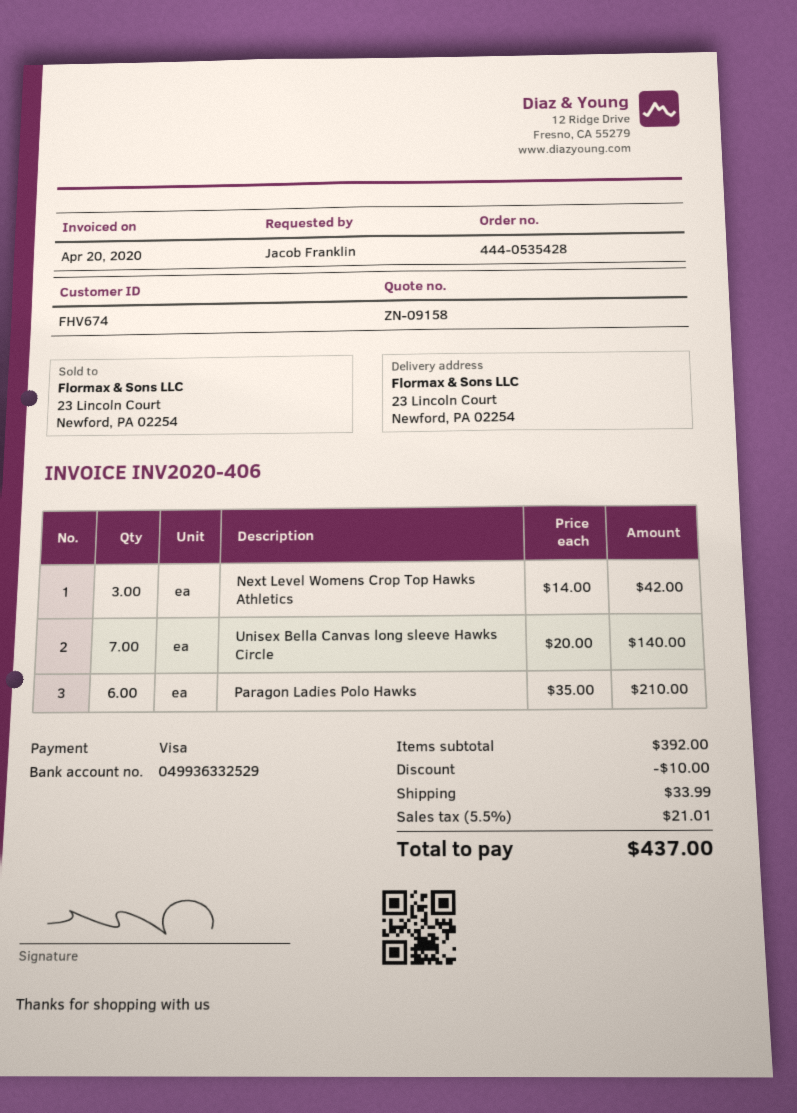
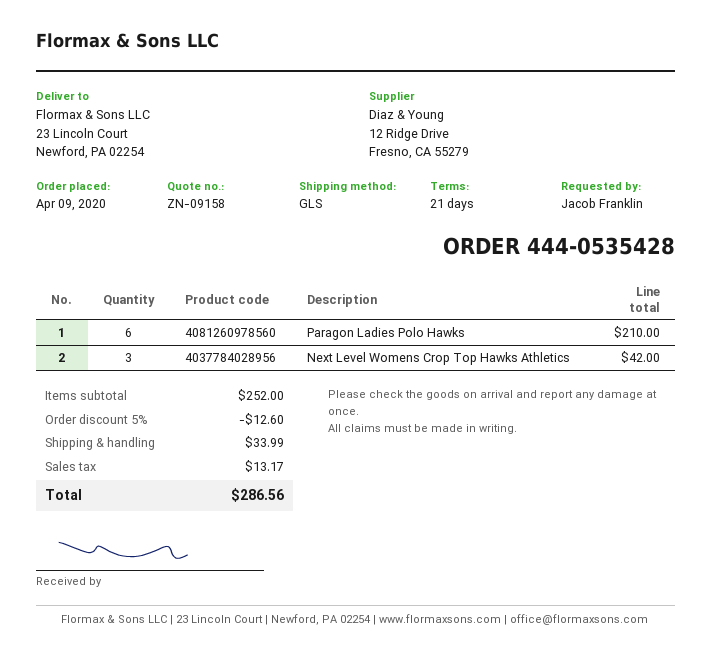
Unisex Bella Canvas long sleeve Hawks Circle: 7 for 140.00 -> none
subtotal: 392.00 -> 252.00
discount: 10.00 -> 12.60
tax: 21.01 -> 13.17
total: 437.00 -> 286.56

